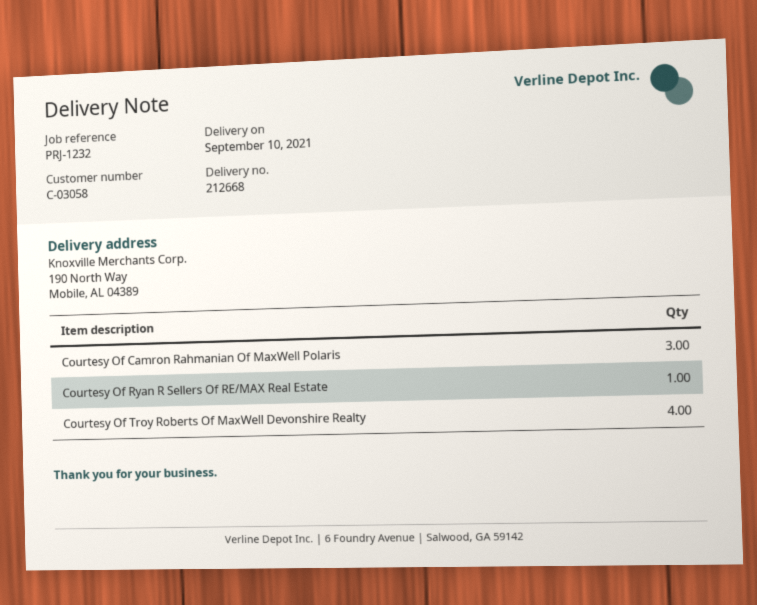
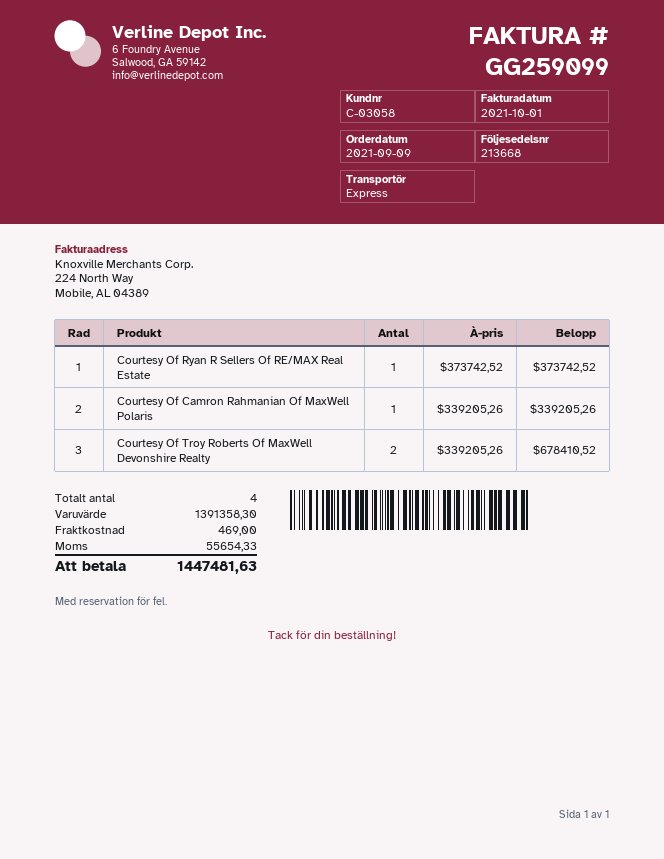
delivery note number: 212668 -> 213668
Courtesy Of Camron Rahmanian Of MaxWell Polaris: 3 -> 1
Courtesy Of Troy Roberts Of MaxWell Devonshire Realty: 4 -> 2

